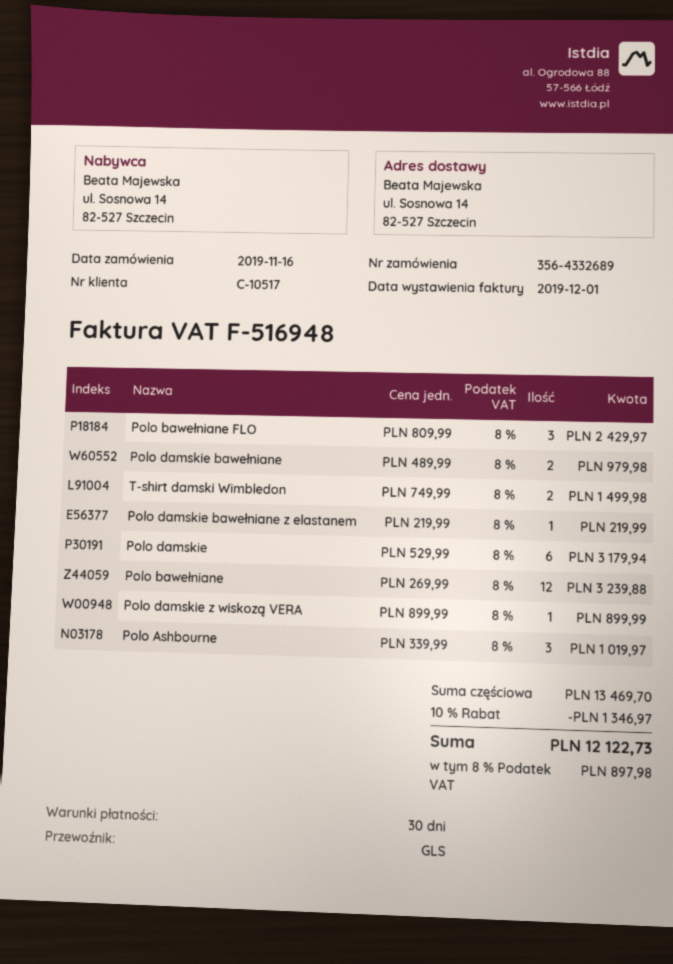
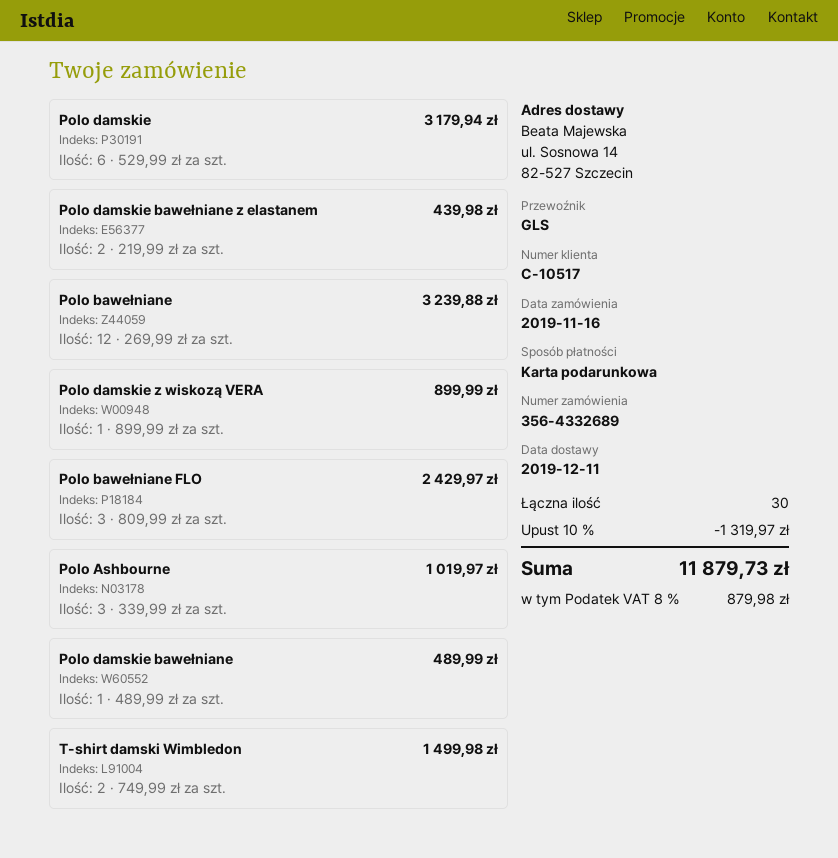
Polo damskie bawełniane: 2 x 489.99 = 979.98 -> 1 x 489.99 = 489.99
Polo damskie bawełniane z elastanem: 1 x 219.99 = 219.99 -> 2 x 219.99 = 439.98
discount: 10% = 1346.97 -> 10% = 1319.97
tax: 8% = 897.98 -> 8% = 879.98
total: 12122.73 -> 11879.73

